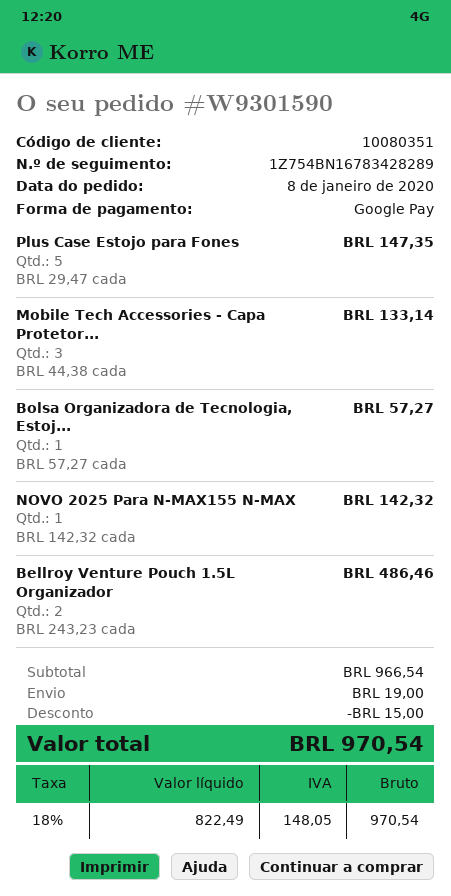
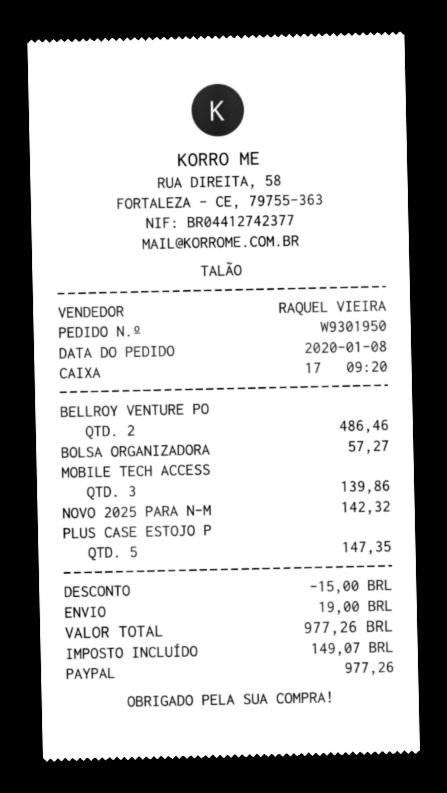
order number: W9301590 -> W9301950
payment method: Google Pay -> PayPal
Mobile Tech Accessories - Capa Protetor...: 3 for 133.14 -> 3 for 139.86
tax: 148.05 -> 149.07
total: 970.54 -> 977.26

